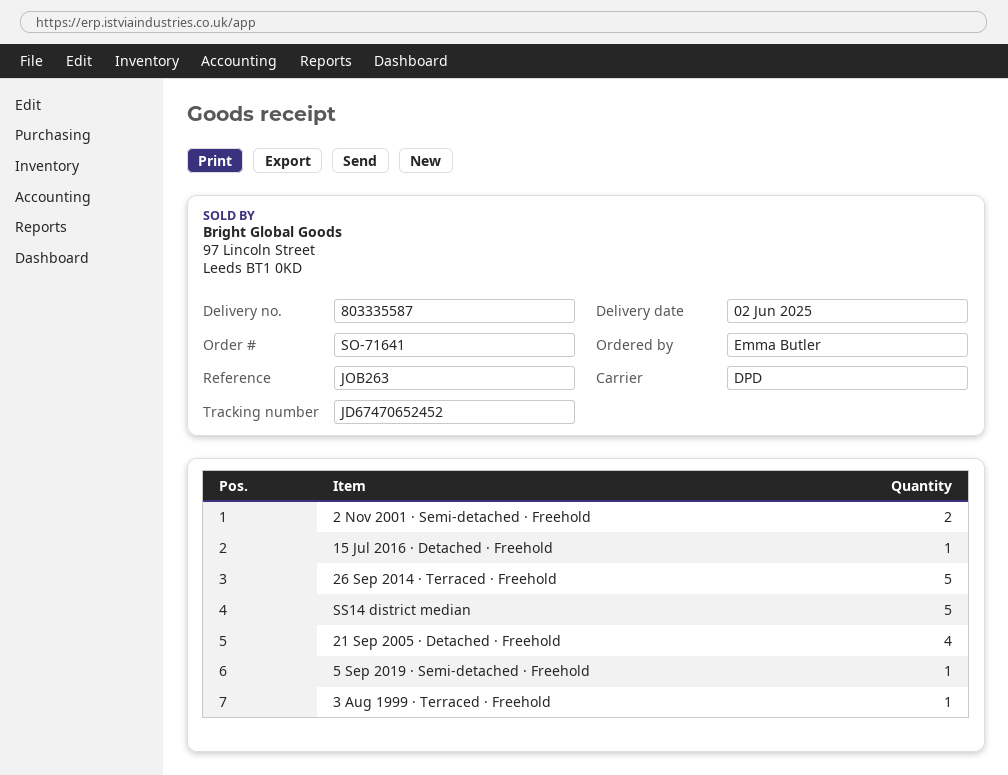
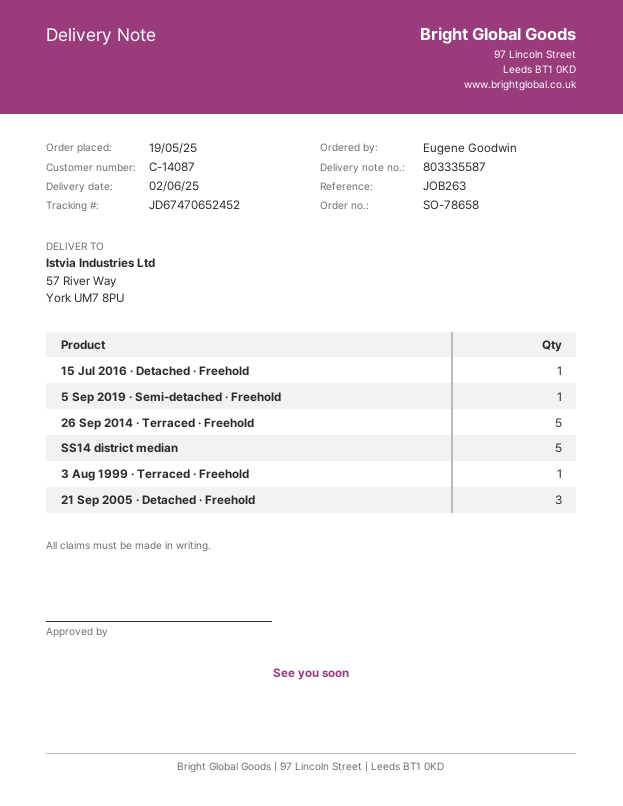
order number: SO-71641 -> SO-78658
ordered by: Emma Butler -> Eugene Goodwin
2 Nov 2001 · Semi-detached · Freehold: 2 -> none
21 Sep 2005 · Detached · Freehold: 4 -> 3

